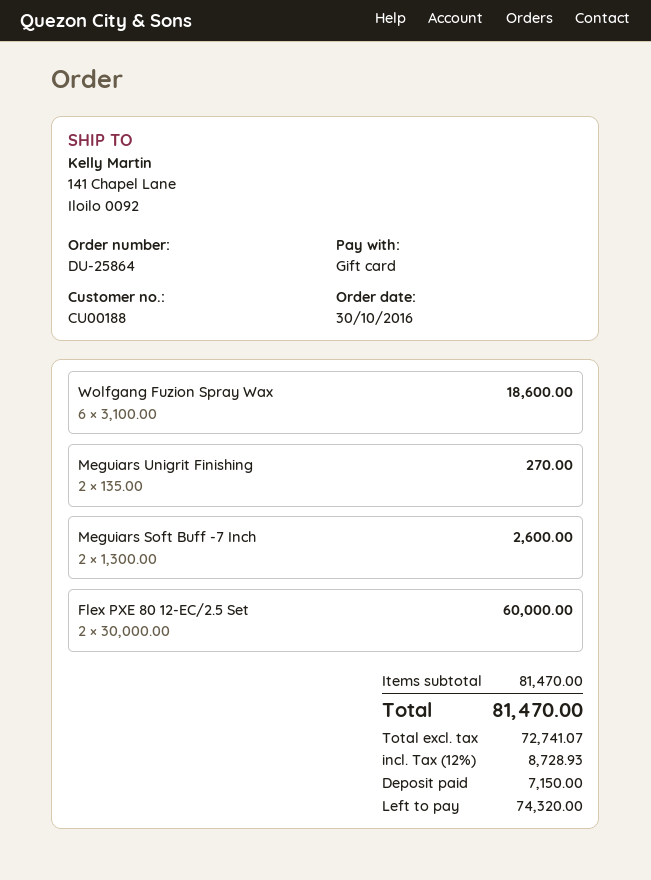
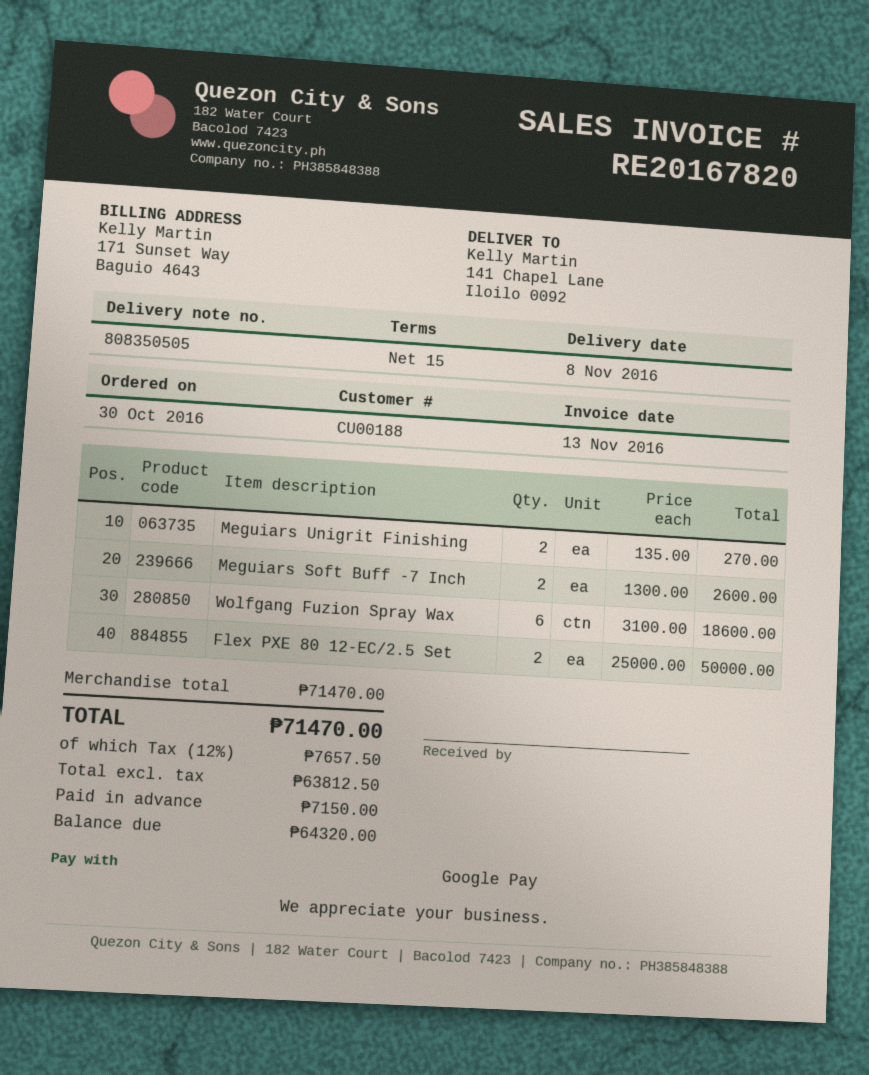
payment method: gift card -> Google Pay
Flex PXE 80 12-EC/2.5 Set: 2 x 30000.00 = 60000.00 -> 2 x 25000.00 = 50000.00
subtotal: 81470.00 -> 71470.00
net: 72741.07 -> 63812.50
tax: 12% = 8728.93 -> 12% = 7657.50
total: 81470.00 -> 71470.00
balance: 74320.00 -> 64320.00

